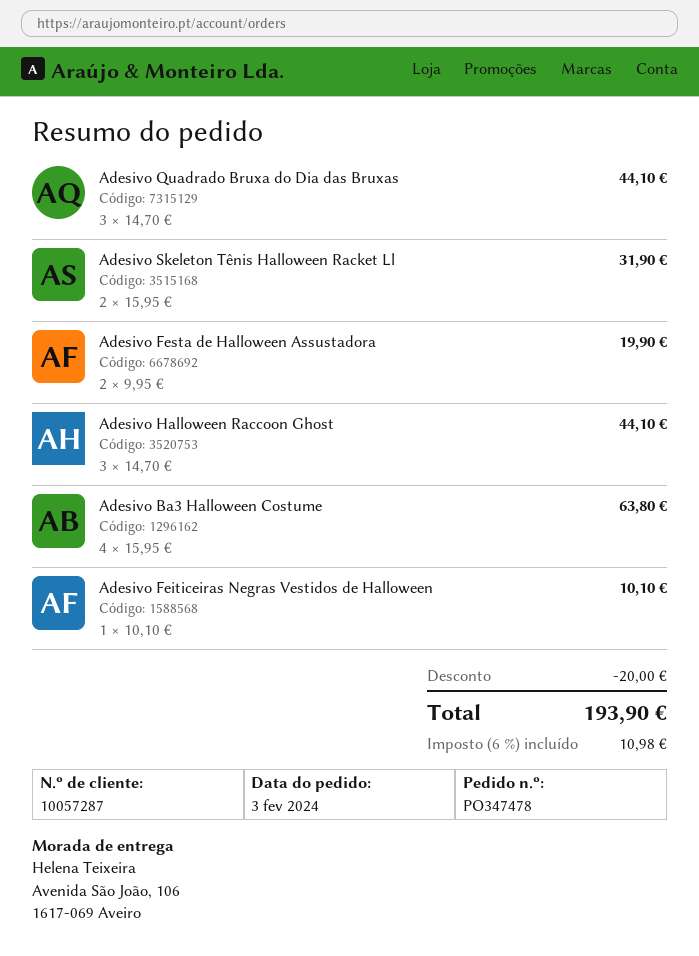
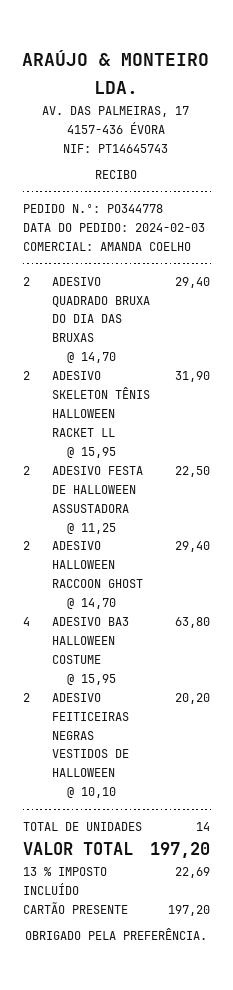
order number: PO347478 -> PO344778
Adesivo Quadrado Bruxa do Dia das Bruxas: 3 x 14.70 = 44.10 -> 2 x 14.70 = 29.40
Adesivo Festa de Halloween Assustadora: 2 x 9.95 = 19.90 -> 2 x 11.25 = 22.50
Adesivo Halloween Raccoon Ghost: 3 x 14.70 = 44.10 -> 2 x 14.70 = 29.40
Adesivo Feiticeiras Negras Vestidos de Halloween: 1 x 10.10 = 10.10 -> 2 x 10.10 = 20.20
discount: 20.00 -> none
tax: 6% = 10.98 -> 13% = 22.69
total: 193.90 -> 197.20

